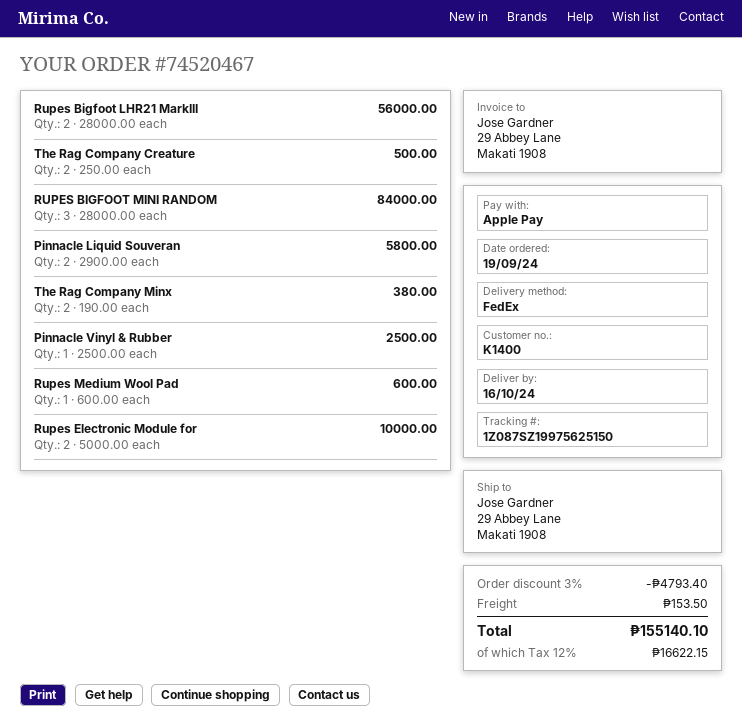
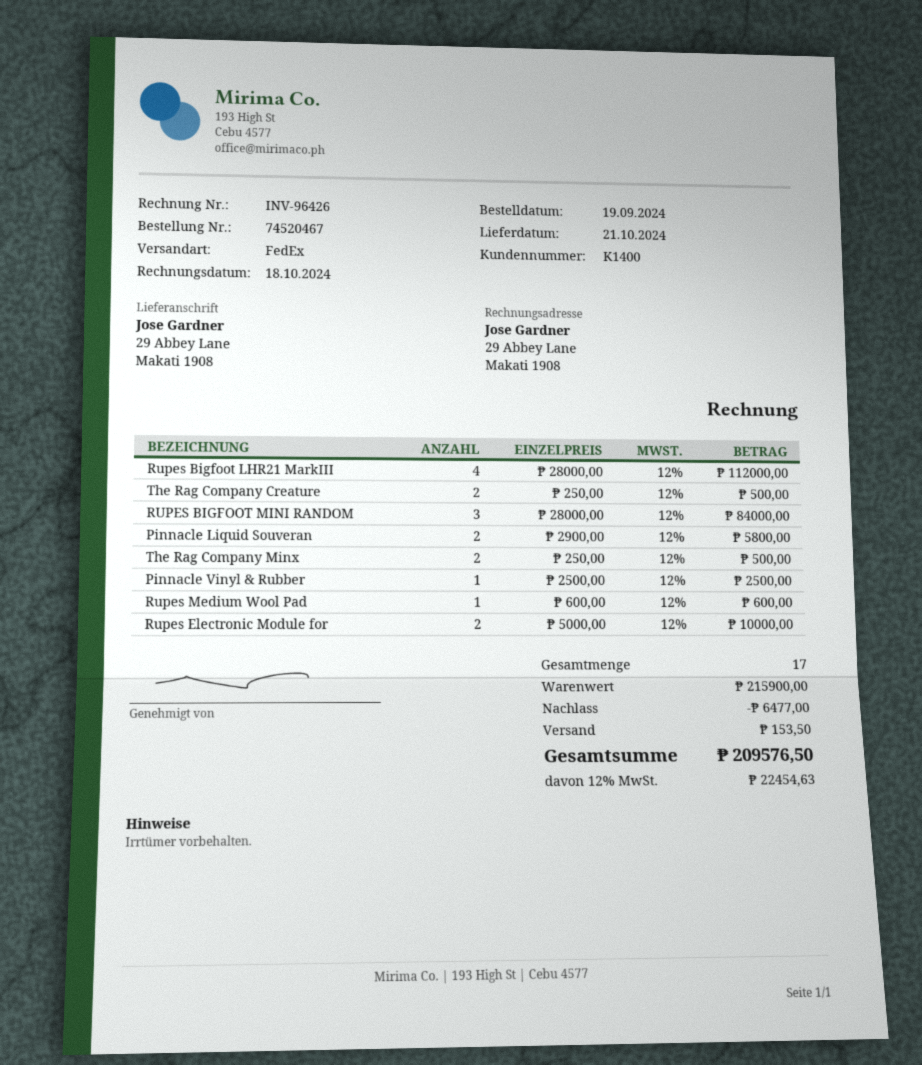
delivery date: 2024-10-16 -> 2024-10-21
Rupes Bigfoot LHR21 MarkIII: 2 x 28000.00 = 56000.00 -> 4 x 28000.00 = 112000.00
The Rag Company Minx: 2 x 190.00 = 380.00 -> 2 x 250.00 = 500.00
discount: 4793.40 -> 6477.00
tax: 12% = 16622.15 -> 12% = 22454.63
total: 155140.10 -> 209576.50

